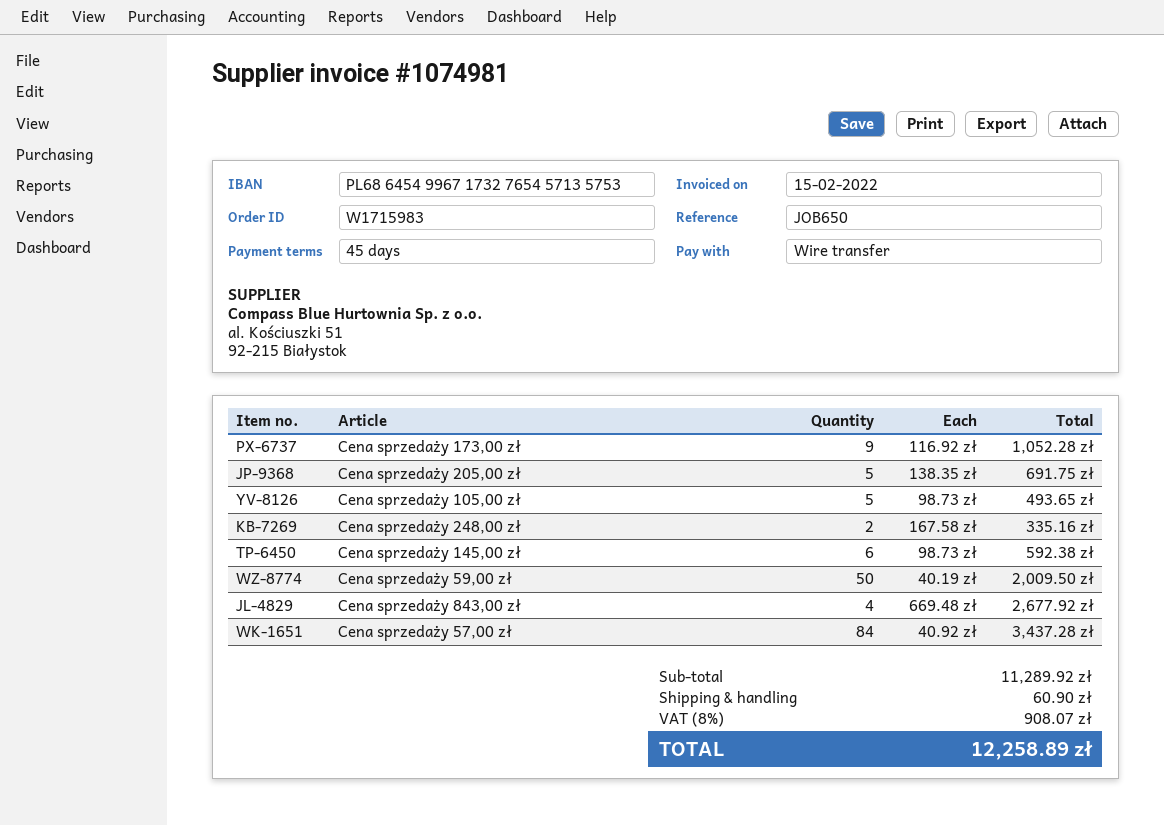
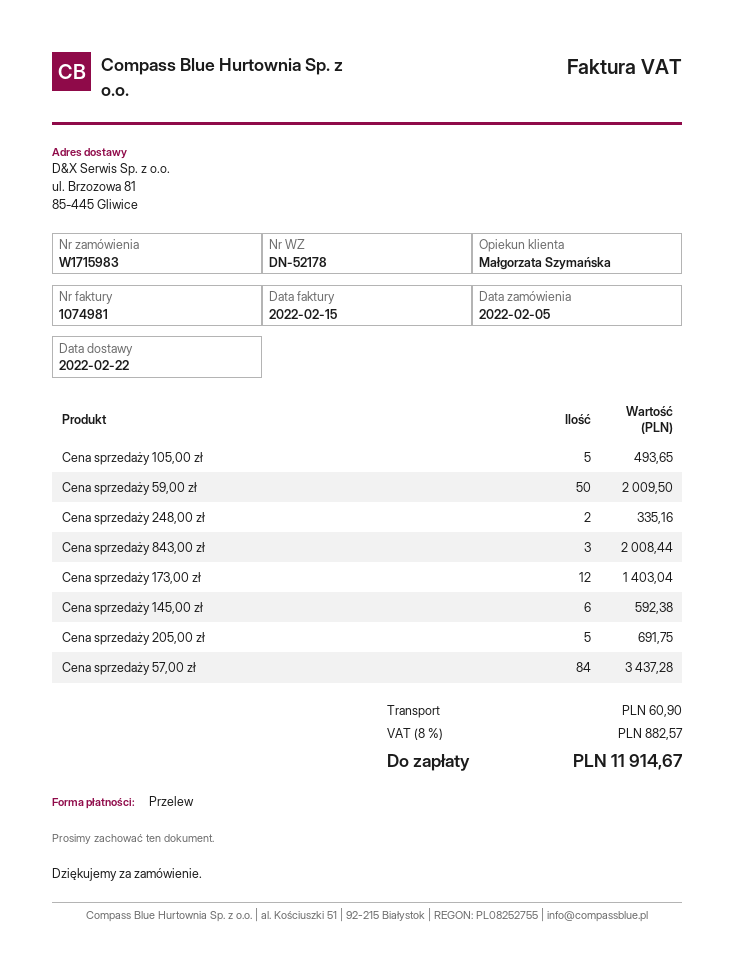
Cena sprzedaży 173,00 zł: 9 for 1052.28 -> 12 for 1403.04
Cena sprzedaży 843,00 zł: 4 for 2677.92 -> 3 for 2008.44
tax: 8% = 908.07 -> 8% = 882.57
total: 12258.89 -> 11914.67

